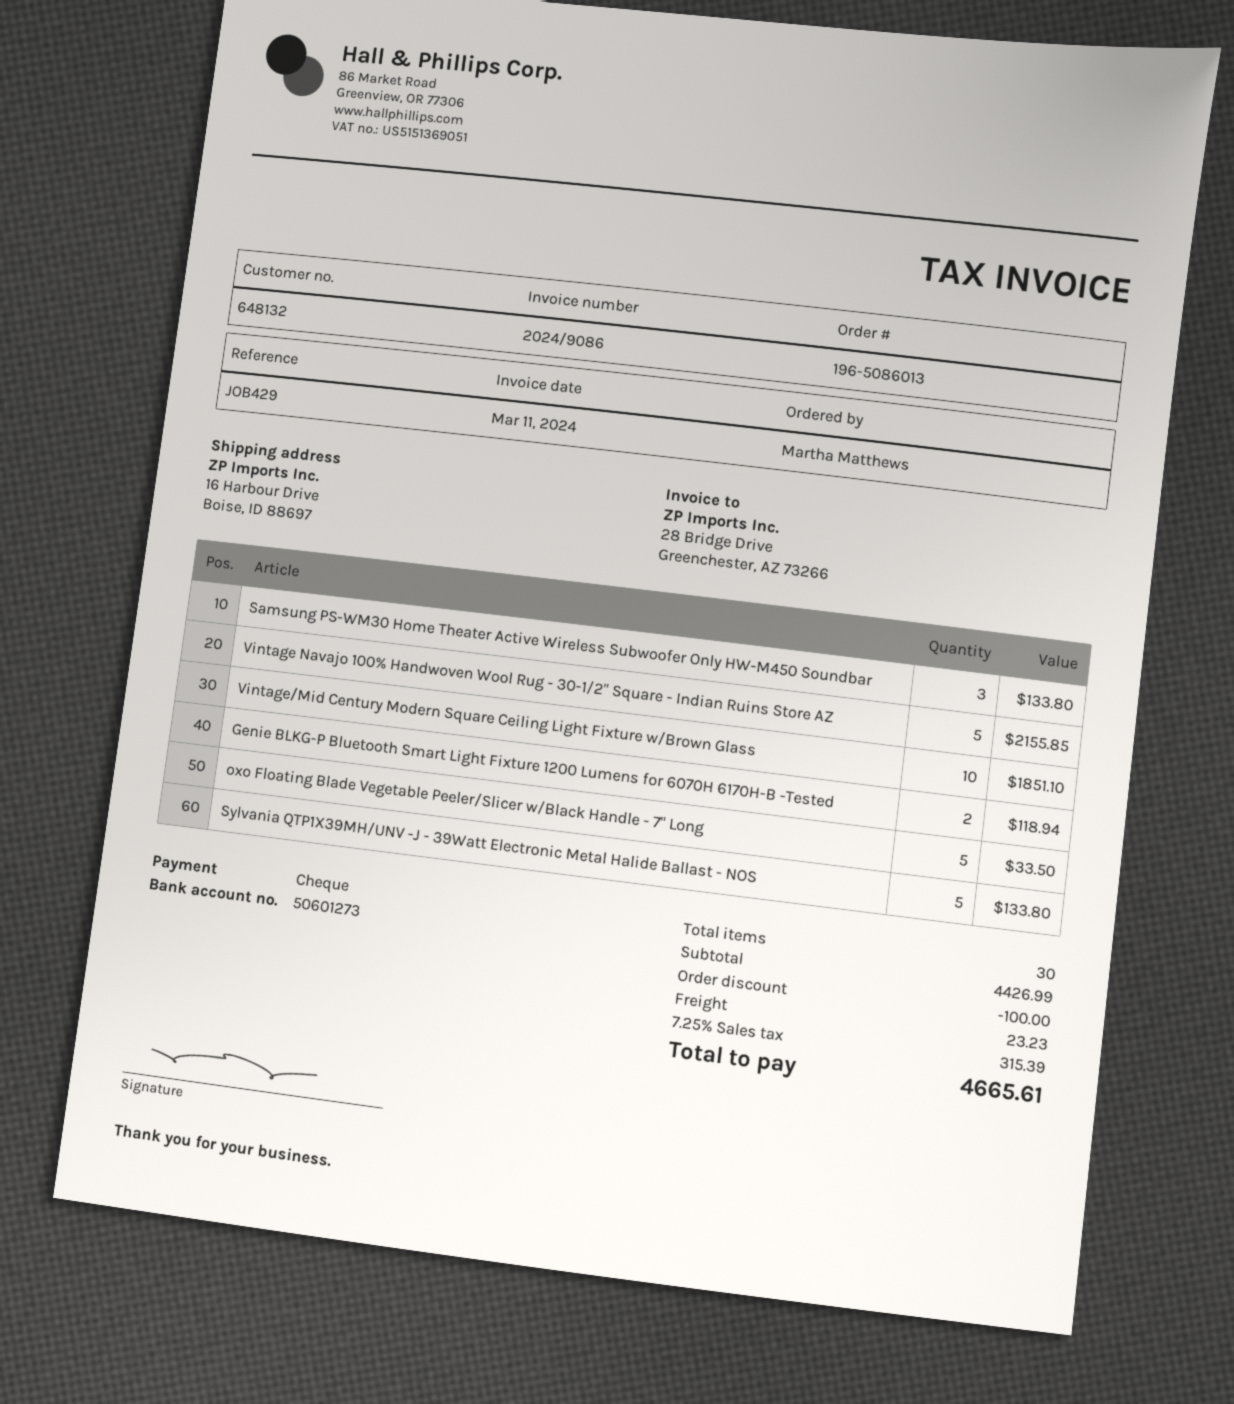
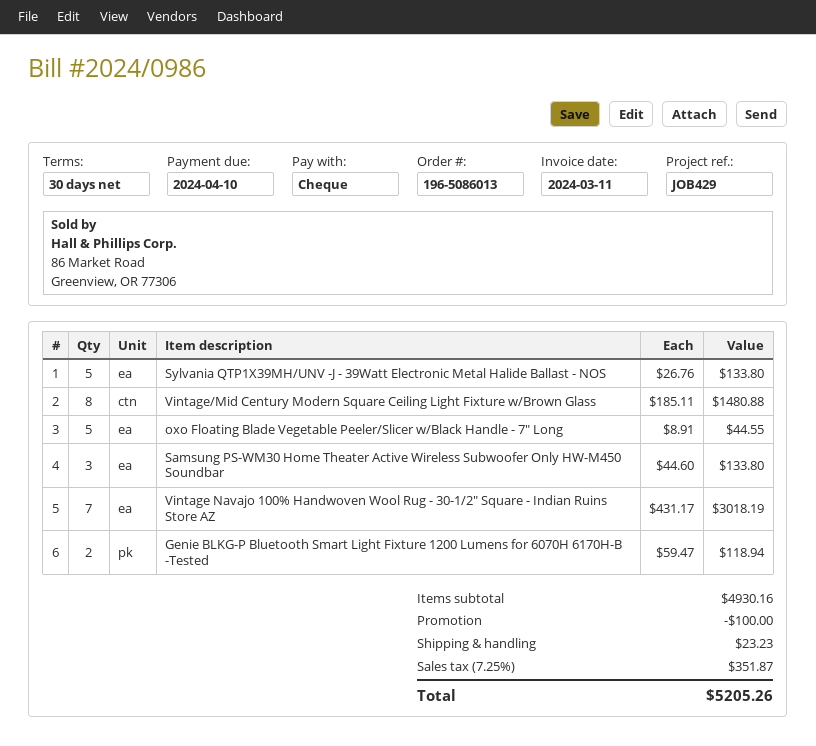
invoice number: 2024/9086 -> 2024/0986
Vintage Navajo 100% Handwoven Wool Rug - 30-1/2" Square - Indian Ruins Store AZ: 5 for 2155.85 -> 7 for 3018.19
Vintage/Mid Century Modern Square Ceiling Light Fixture w/Brown Glass: 10 for 1851.10 -> 8 for 1480.88
oxo Floating Blade Vegetable Peeler/Slicer w/Black Handle - 7" Long: 5 for 33.50 -> 5 for 44.55
subtotal: 4426.99 -> 4930.16
tax: 7.25% = 315.39 -> 7.25% = 351.87
total: 4665.61 -> 5205.26

